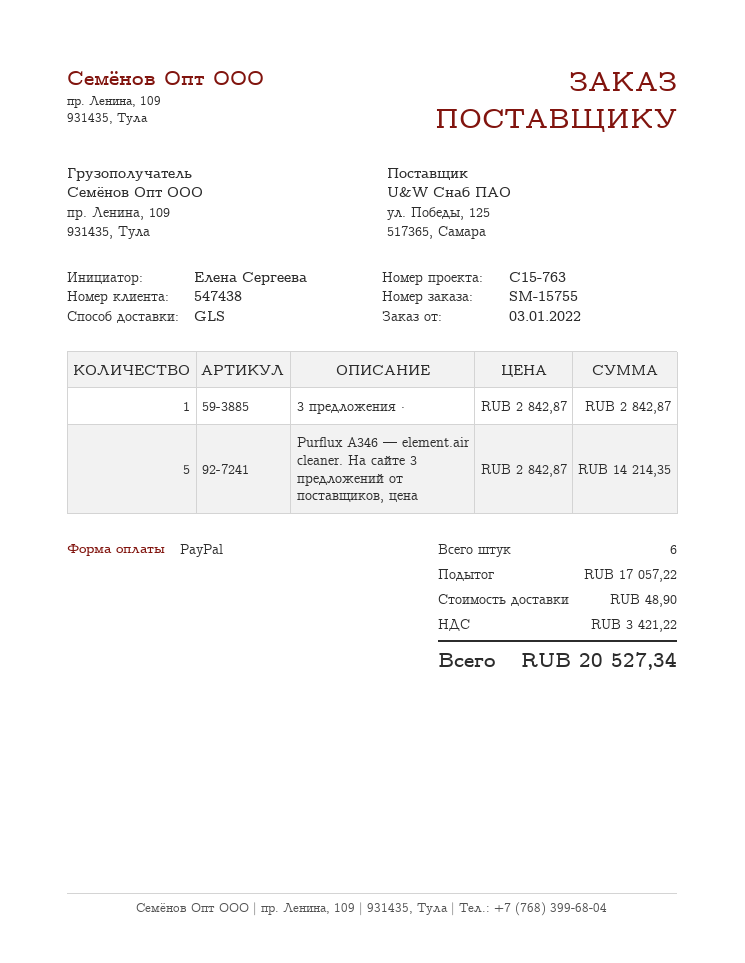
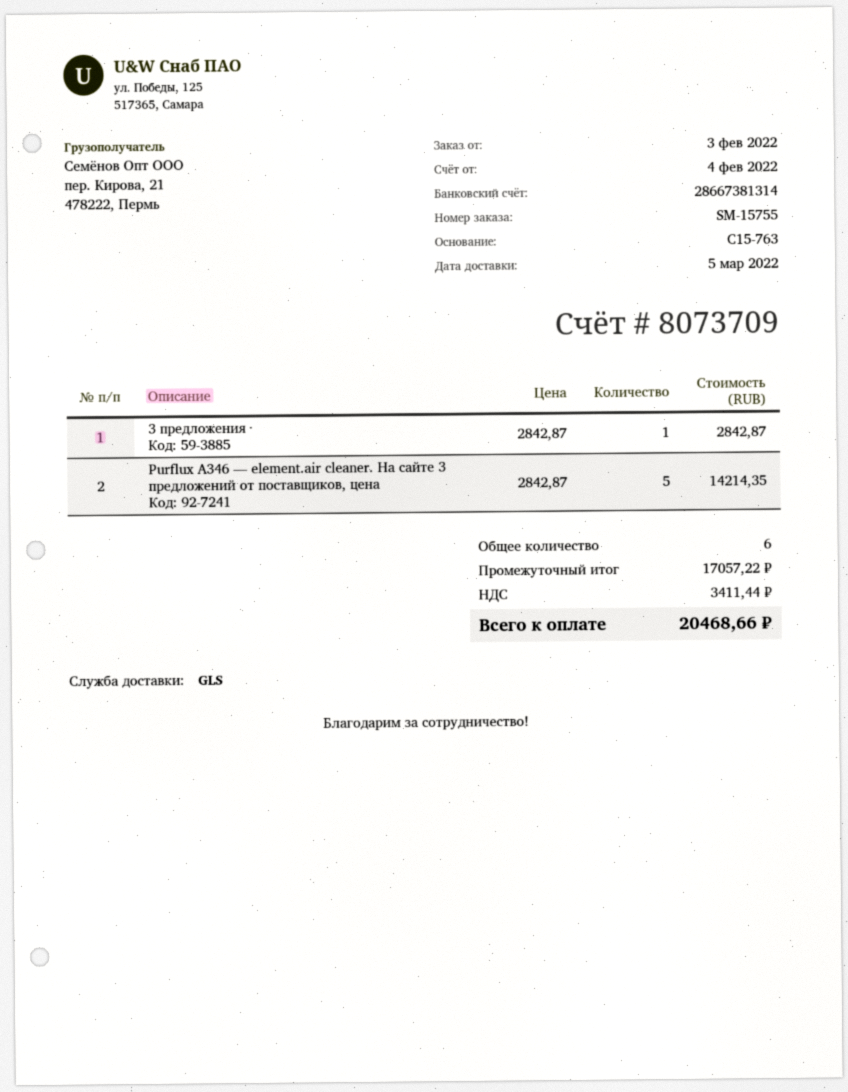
order date: 2022-01-03 -> 2022-02-03
ship to: пр. Ленина, 109, 931435, Тула -> пер. Кирова, 21, 478222, Пермь
shipping: 48.90 -> none
tax: 3421.22 -> 3411.44
total: 20527.34 -> 20468.66

